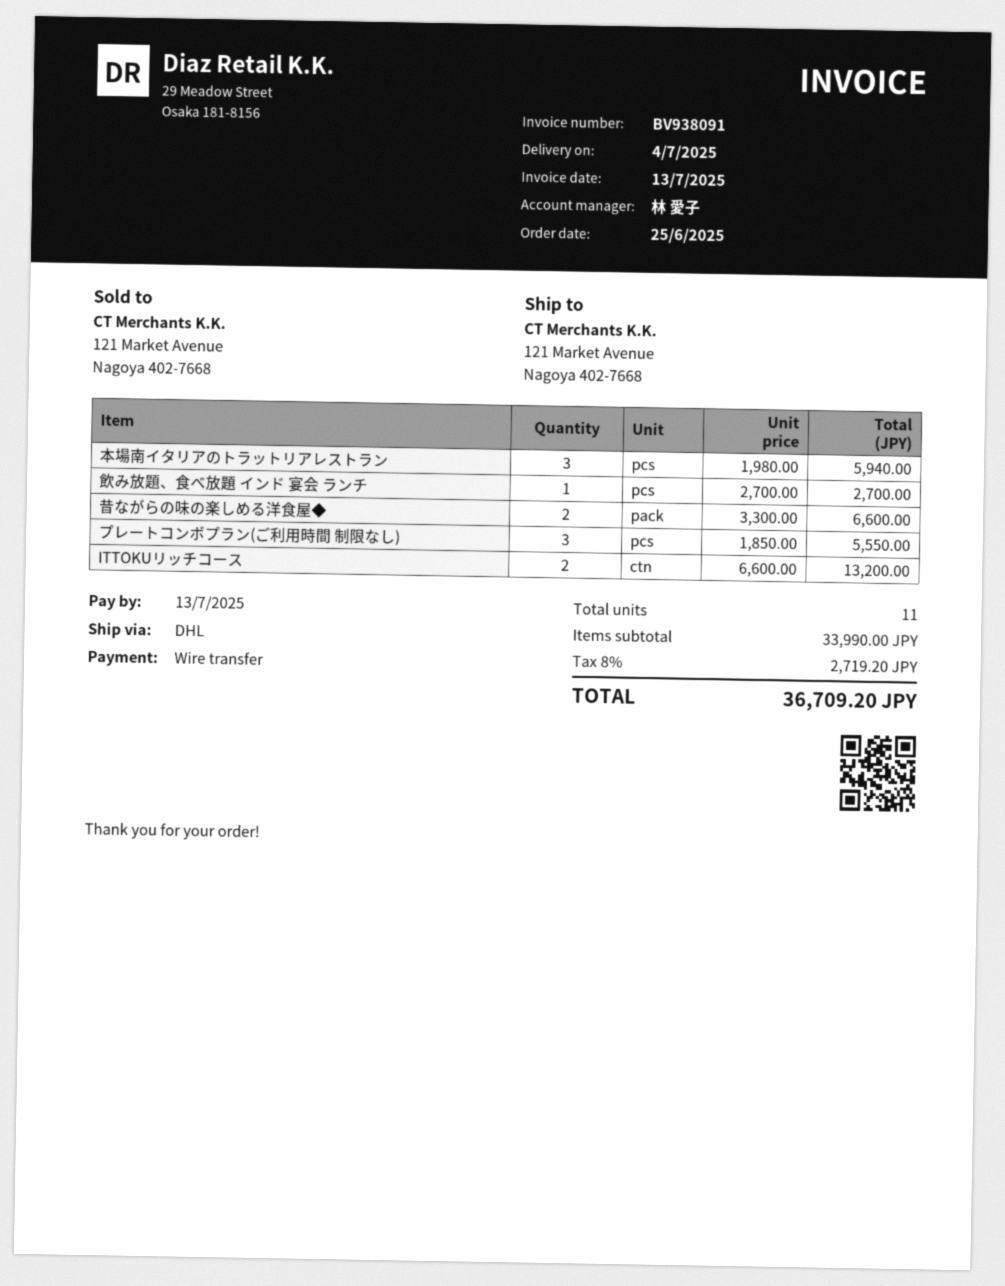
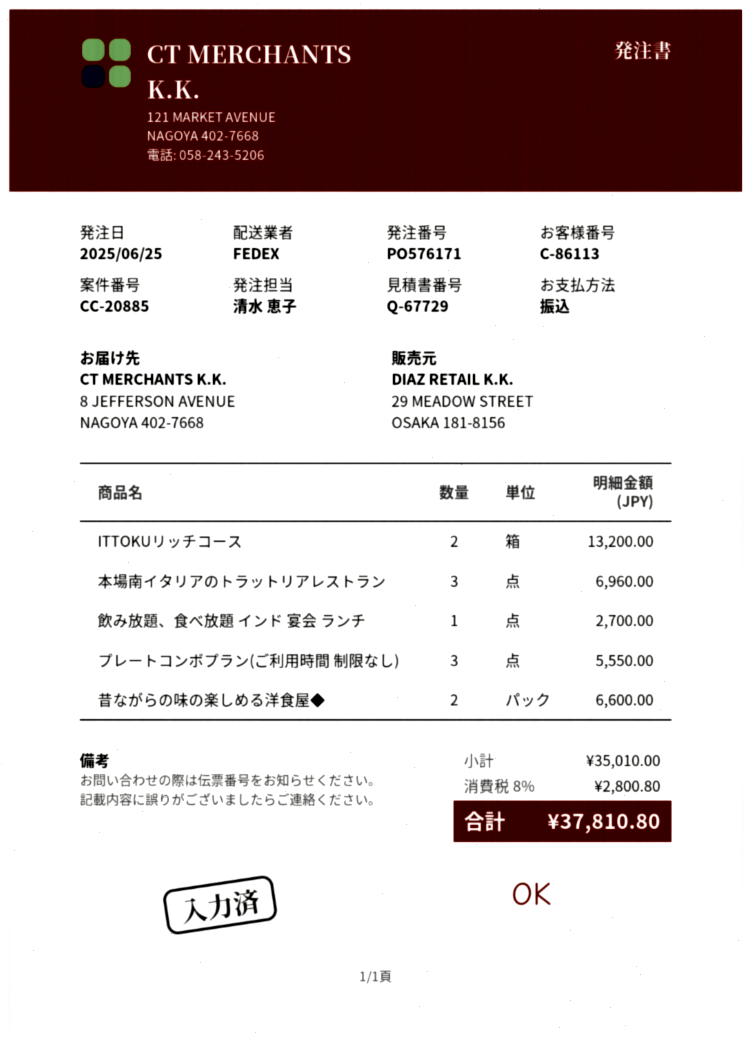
shipping method: DHL -> FedEx
ship to: 121 Market Avenue, Nagoya 402-7668 -> 8 JEFFERSON AVENUE, NAGOYA 402-7668
本場南イタリアのトラットリアレストラン: 3 for 5940.00 -> 3 for 6960.00
subtotal: 33990.00 -> 35010.00
tax: 8% = 2719.20 -> 8% = 2800.80
total: 36709.20 -> 37810.80

